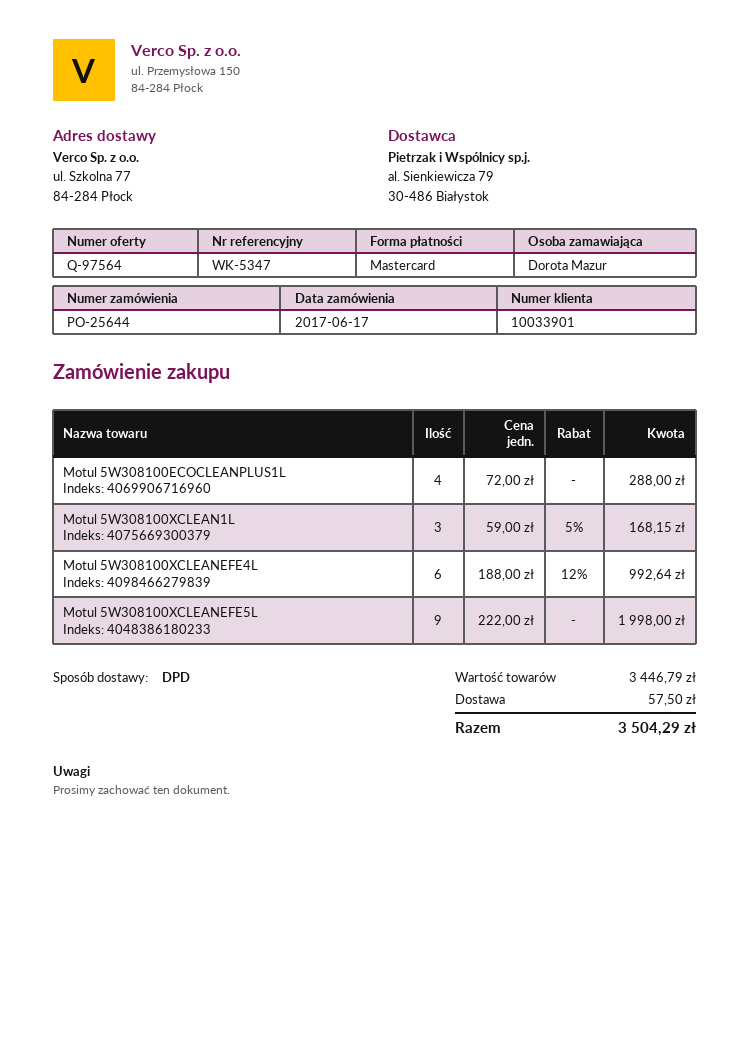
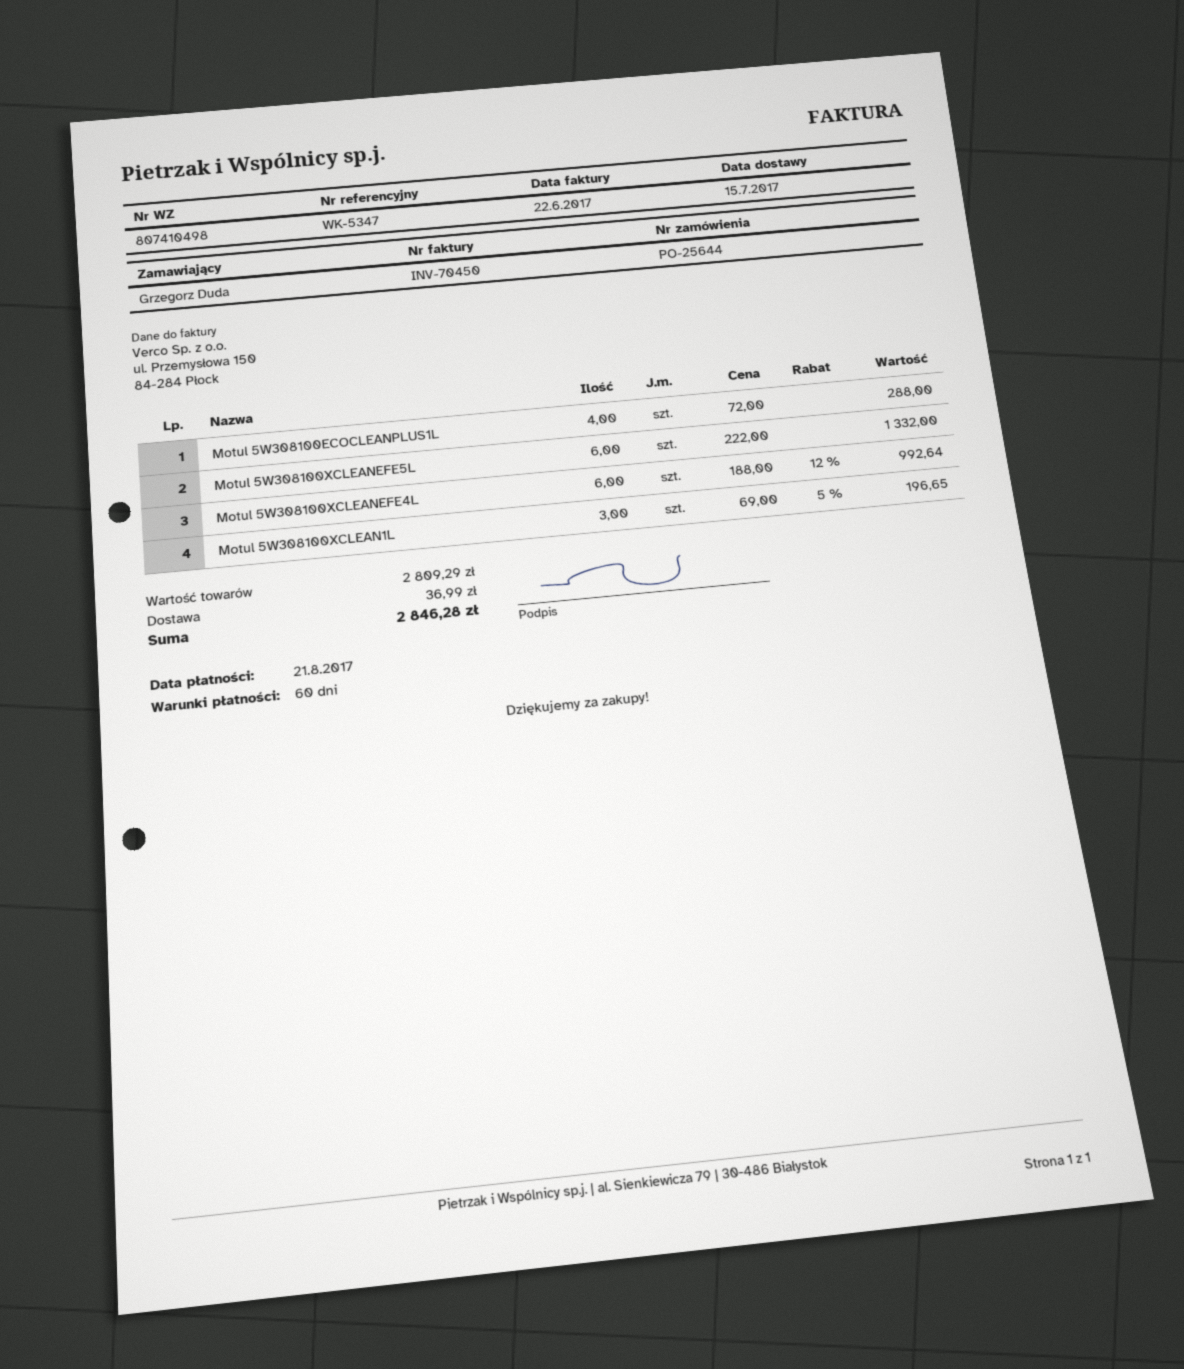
ordered by: Dorota Mazur -> Grzegorz Duda
Motul 5W308100XCLEAN1L: 3 x 59.00 - 5% = 168.15 -> 3 x 69.00 - 5% = 196.65
Motul 5W308100XCLEANEFE5L: 9 x 222.00 = 1998.00 -> 6 x 222.00 = 1332.00
subtotal: 3446.79 -> 2809.29
shipping: 57.50 -> 36.99
total: 3504.29 -> 2846.28

